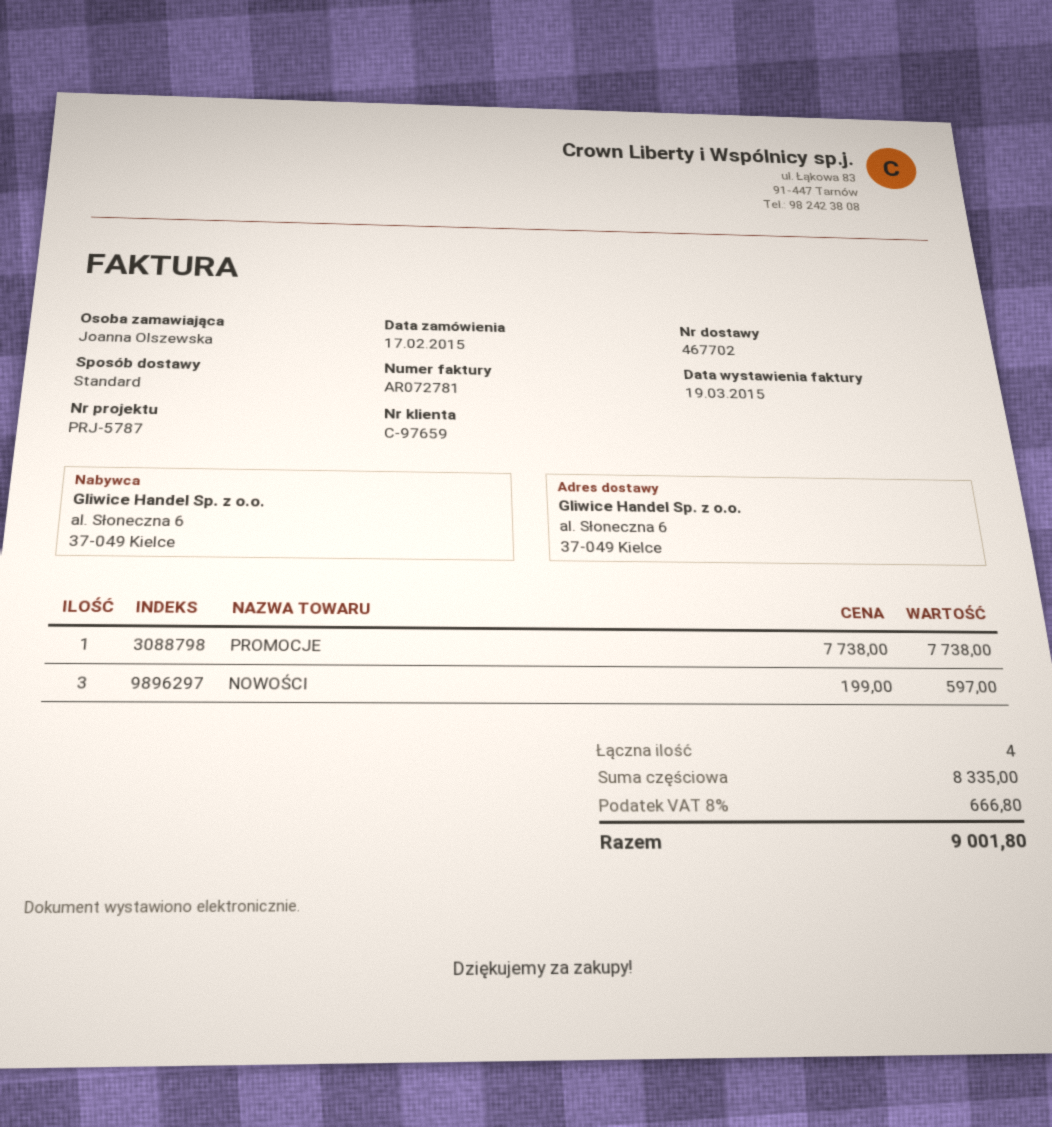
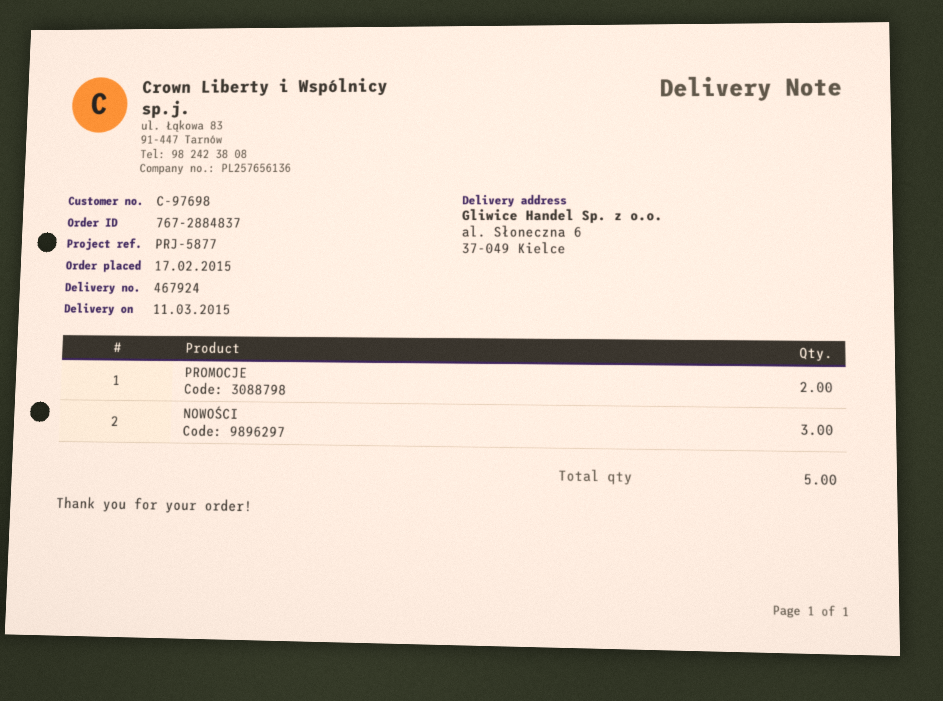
delivery note number: 467702 -> 467924
customer number: C-97659 -> C-97698
reference: PRJ-5787 -> PRJ-5877
PROMOCJE: 1 -> 2
total quantity: 4 -> 5

